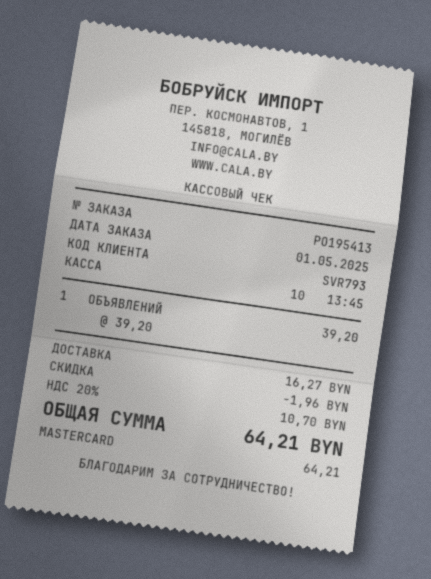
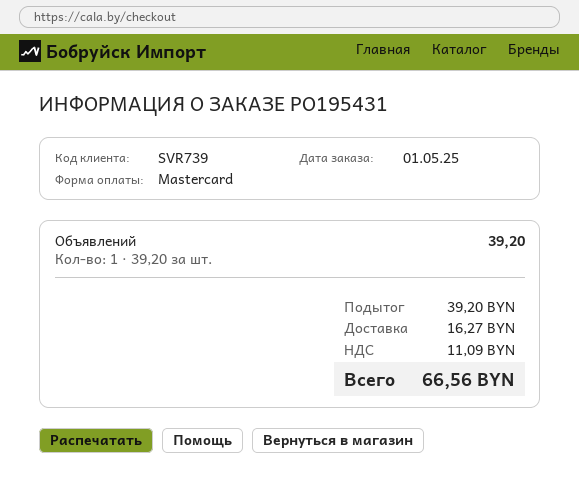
order number: PO195413 -> PO195431
customer number: SVR793 -> SVR739
discount: 1.96 -> none
tax: 10.70 -> 11.09
total: 64.21 -> 66.56

